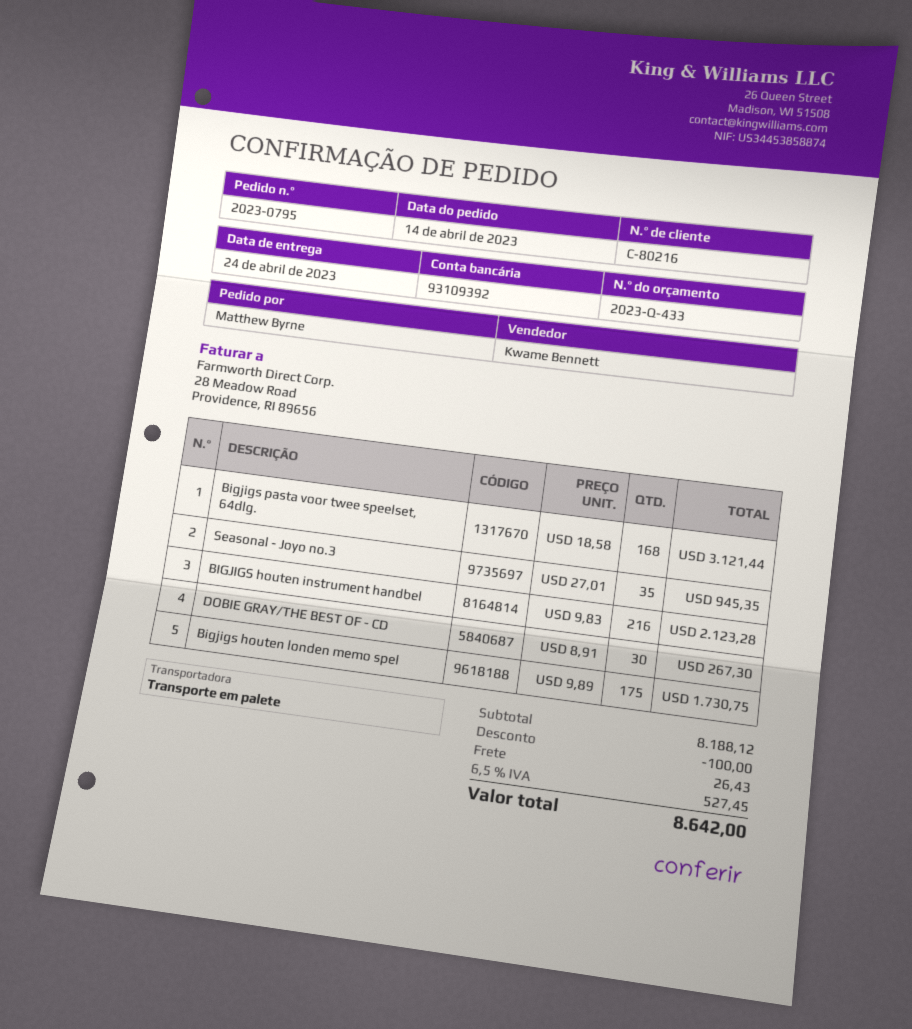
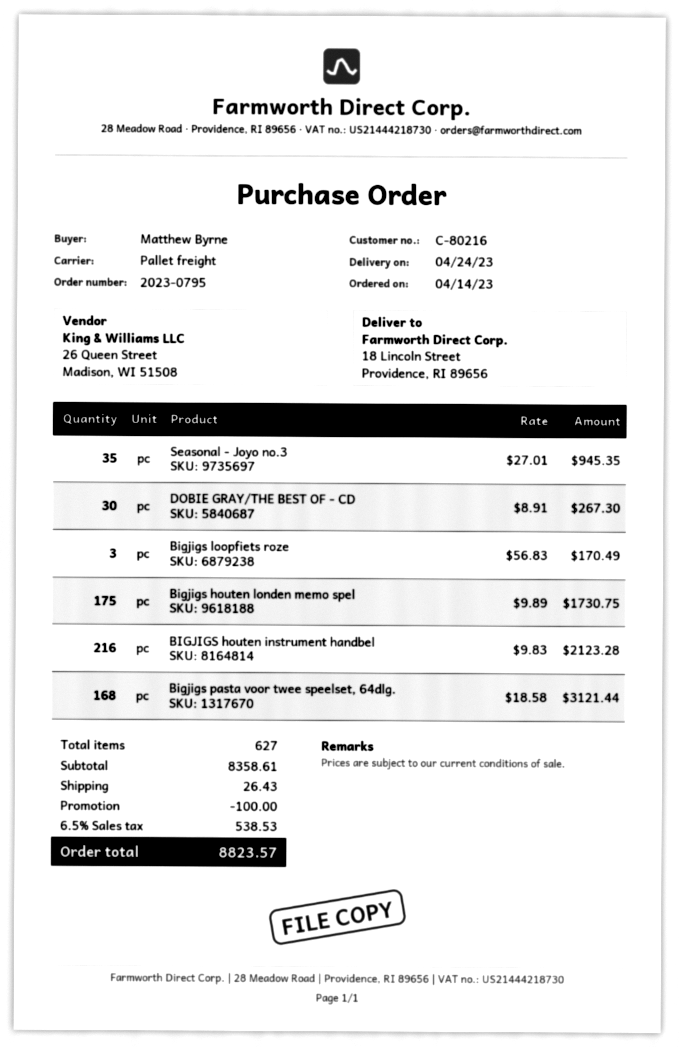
Bigjigs loopfiets roze: none -> 3 x 56.83 = 170.49
subtotal: 8188.12 -> 8358.61
tax: 6.5% = 527.45 -> 6.5% = 538.53
total: 8642.00 -> 8823.57

